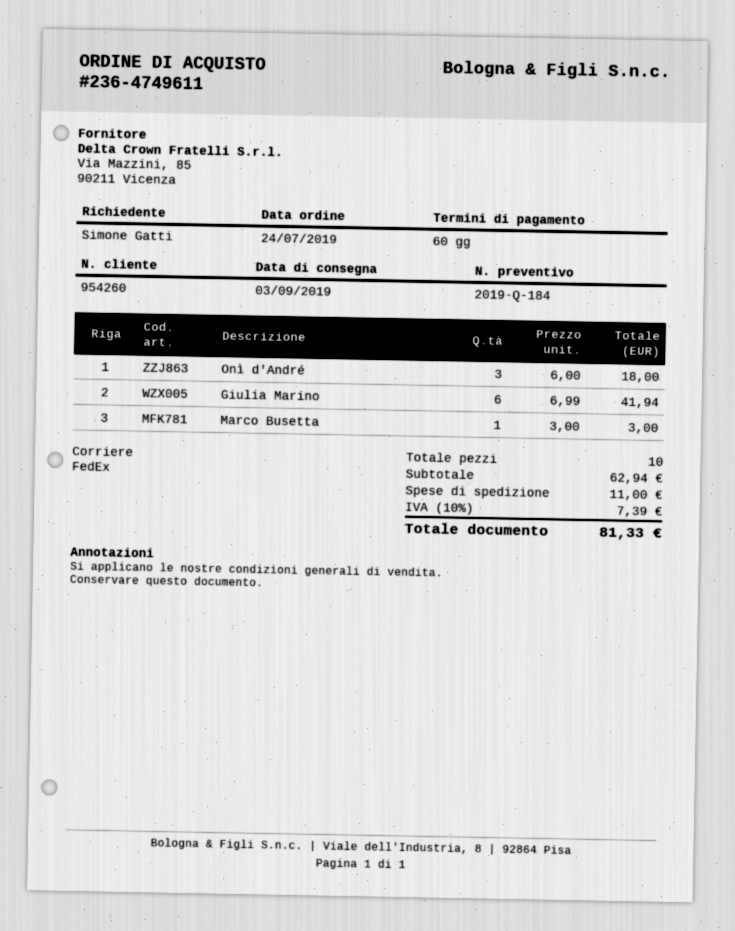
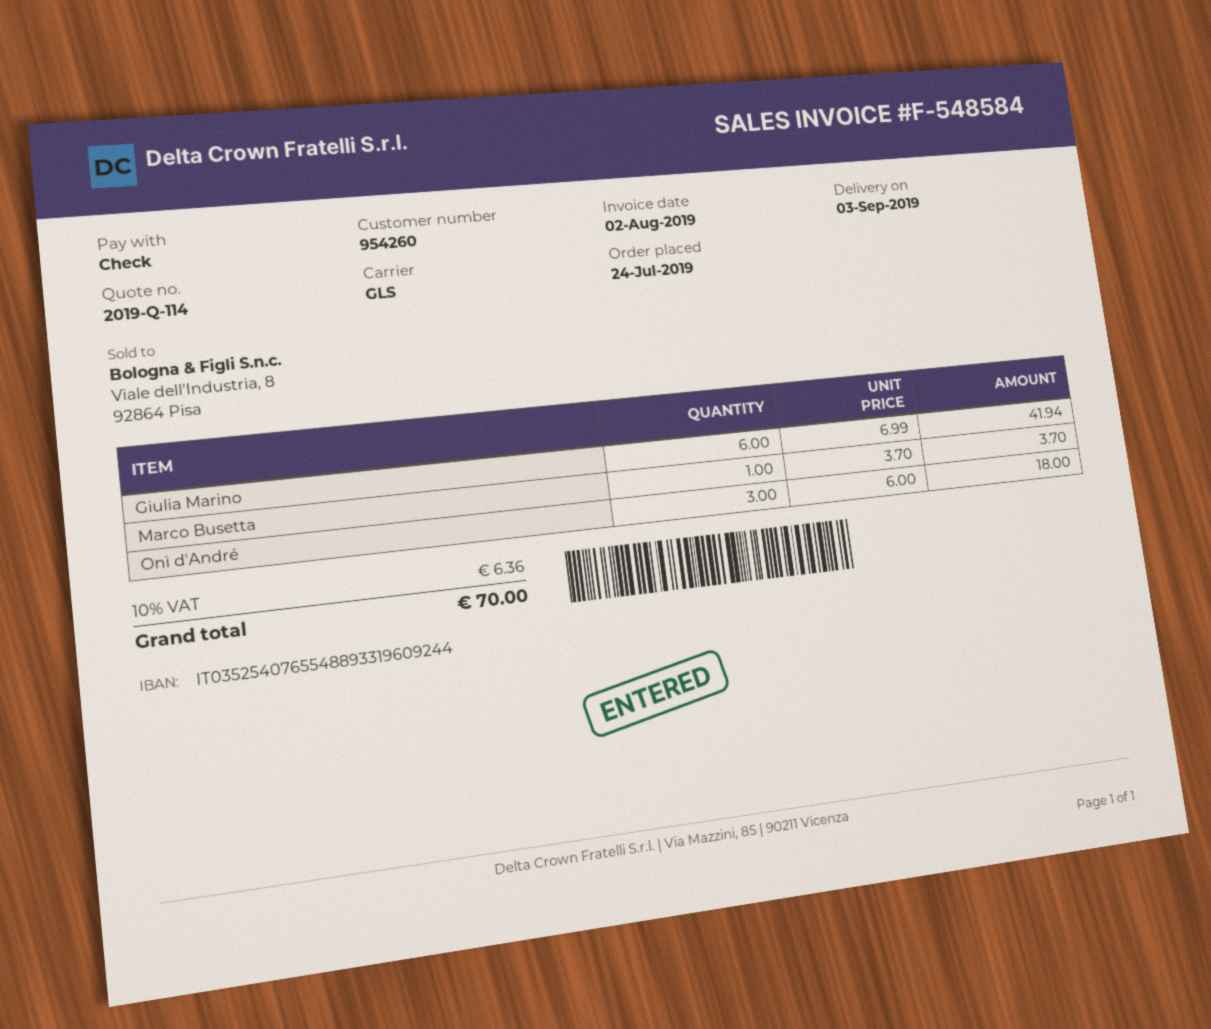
quote number: 2019-Q-184 -> 2019-Q-114
shipping method: FedEx -> GLS
Marco Busetta: 1 x 3.00 = 3.00 -> 1 x 3.70 = 3.70
shipping: 11.00 -> none
tax: 10% = 7.39 -> 10% = 6.36
total: 81.33 -> 70.00

